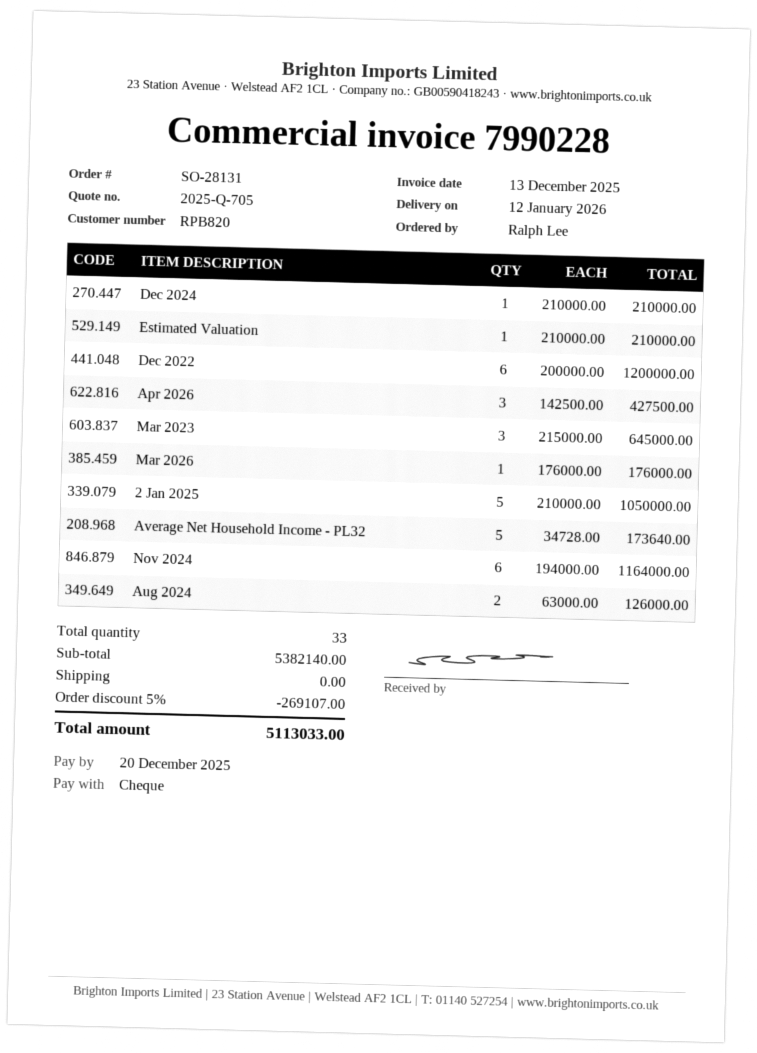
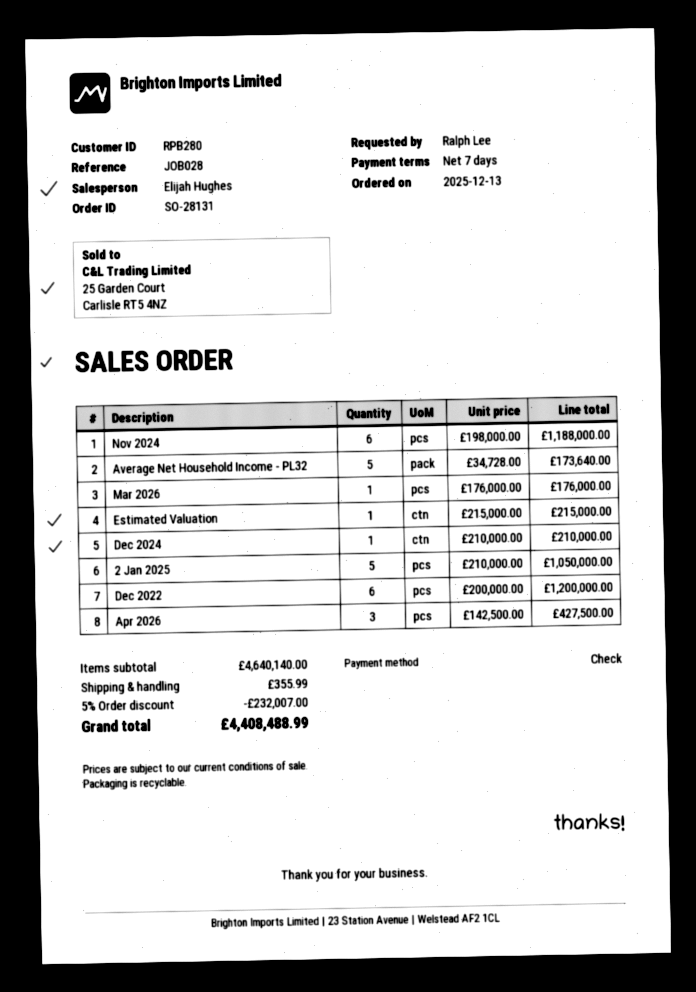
customer number: RPB820 -> RPB280
Estimated Valuation: 1 x 210000.00 = 210000.00 -> 1 x 215000.00 = 215000.00
Mar 2023: 3 x 215000.00 = 645000.00 -> none
Nov 2024: 6 x 194000.00 = 1164000.00 -> 6 x 198000.00 = 1188000.00
Aug 2024: 2 x 63000.00 = 126000.00 -> none
subtotal: 5382140.00 -> 4640140.00
discount: 5% = 269107.00 -> 5% = 232007.00
shipping: 0.00 -> 355.99
total: 5113033.00 -> 4408488.99

